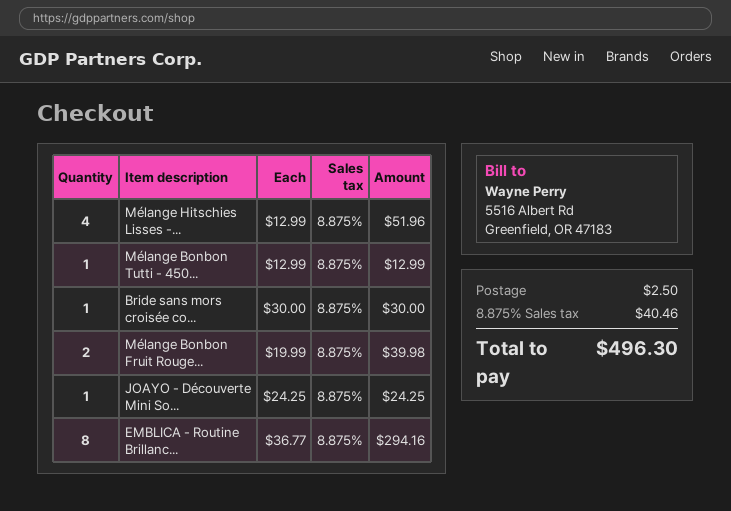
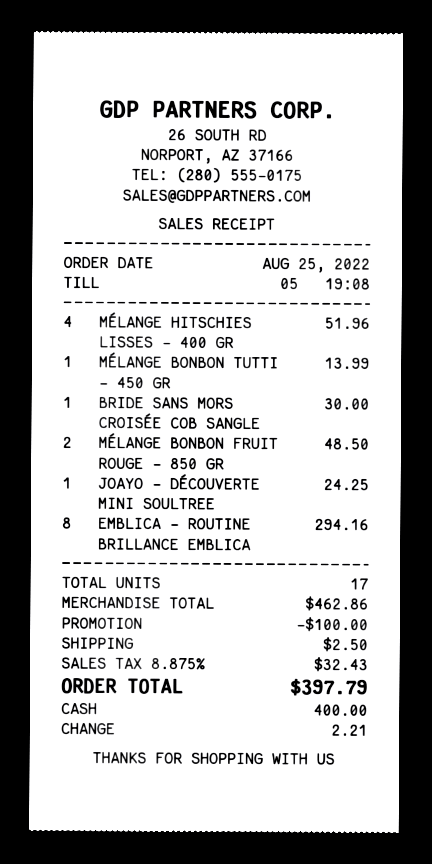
Mélange Bonbon Tutti - 450...: 1 for 12.99 -> 1 for 13.99
Mélange Bonbon Fruit Rouge...: 2 for 39.98 -> 2 for 48.50
discount: none -> 100.00
tax: 8.875% = 40.46 -> 8.875% = 32.43
total: 496.30 -> 397.79

